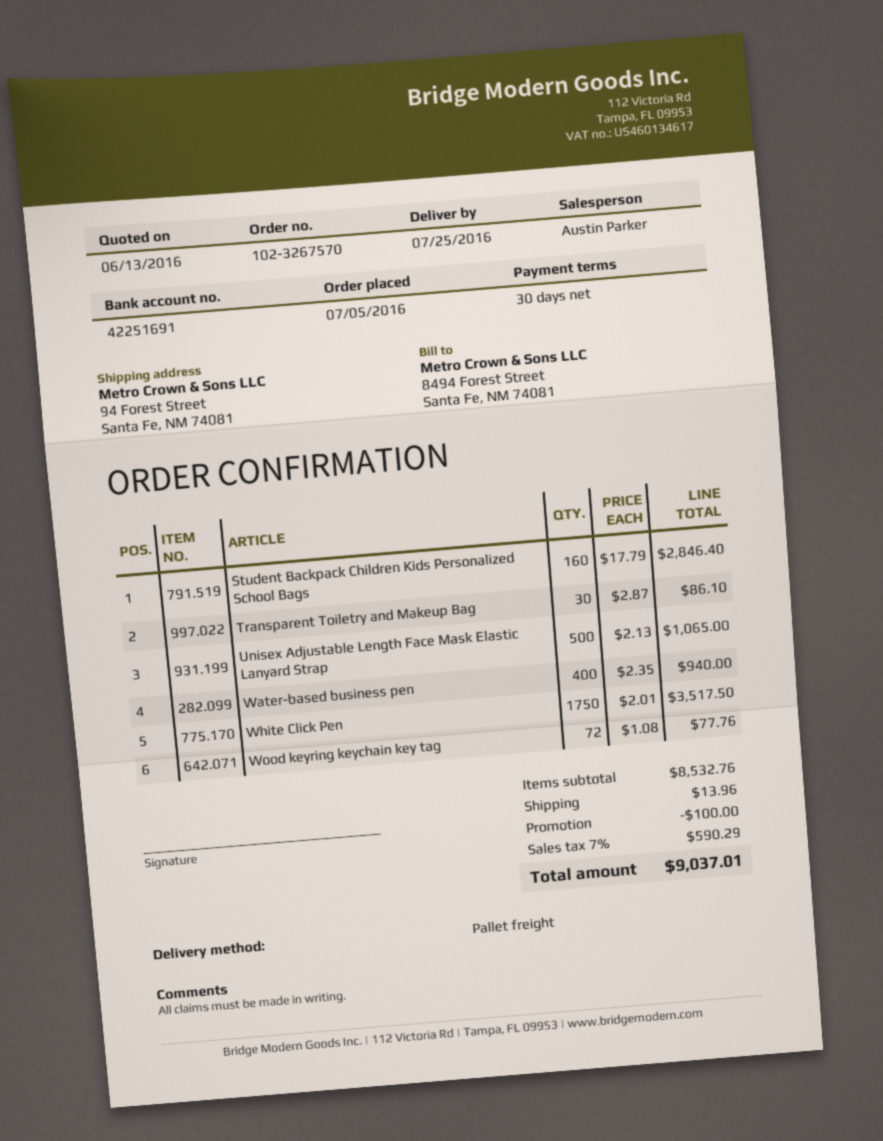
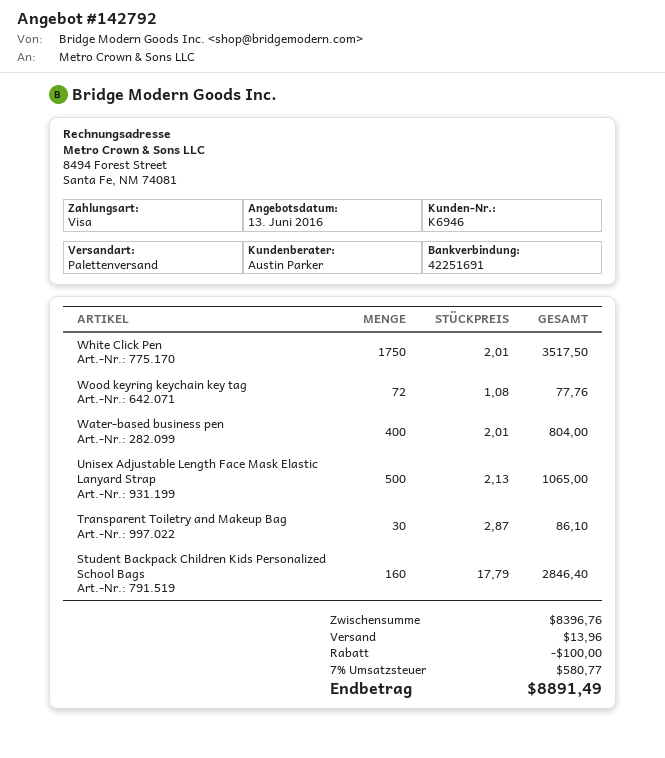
Water-based business pen: 400 x 2.35 = 940.00 -> 400 x 2.01 = 804.00
subtotal: 8532.76 -> 8396.76
tax: 7% = 590.29 -> 7% = 580.77
total: 9037.01 -> 8891.49

